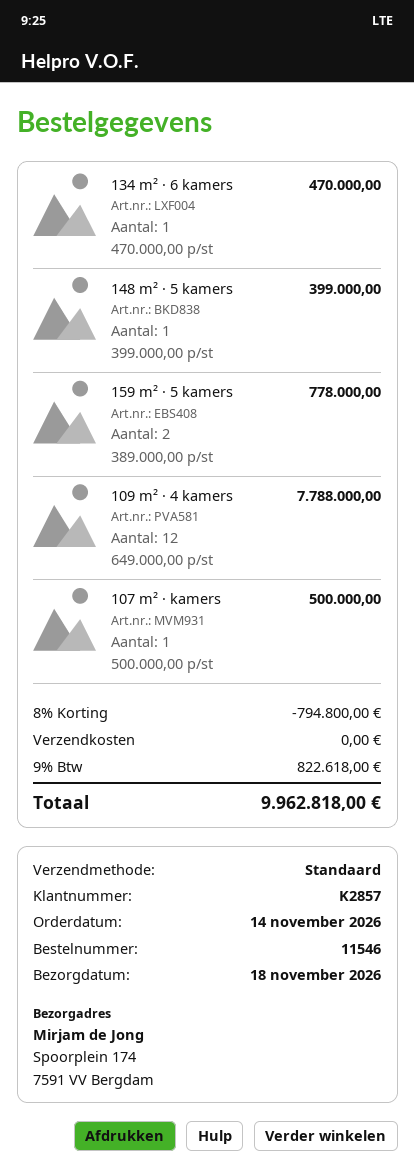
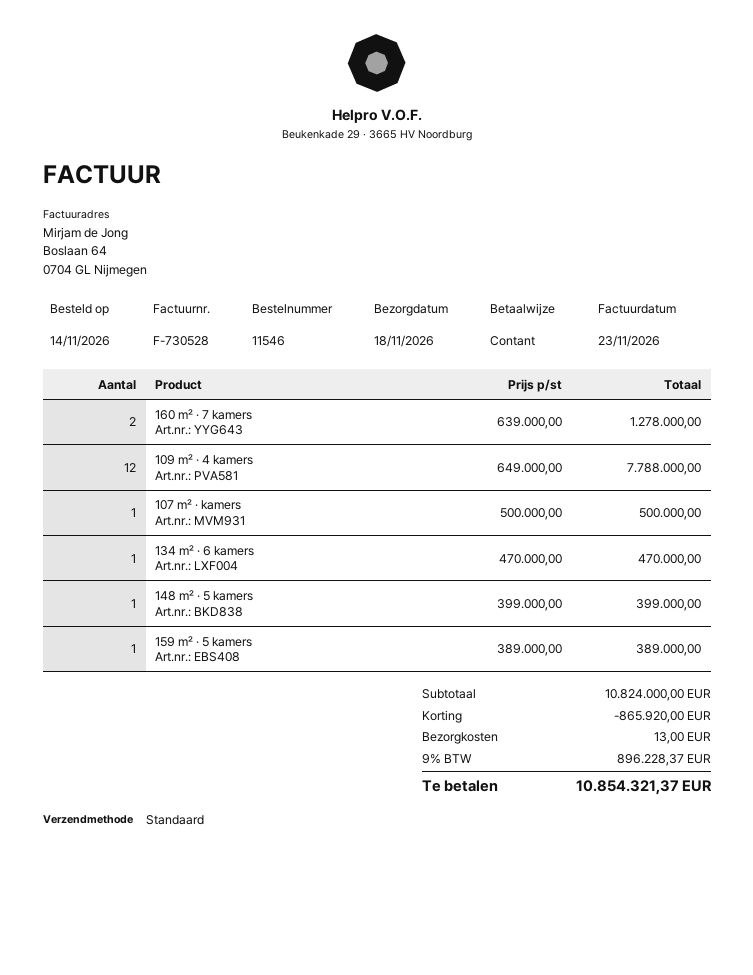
159 m² · 5 kamers: 2 x 389000.00 = 778000.00 -> 1 x 389000.00 = 389000.00
160 m² · 7 kamers: none -> 2 x 639000.00 = 1278000.00
discount: 794800.00 -> 865920.00
shipping: 0.00 -> 13.00
tax: 9% = 822618.00 -> 9% = 896228.37
total: 9962818.00 -> 10854321.37

